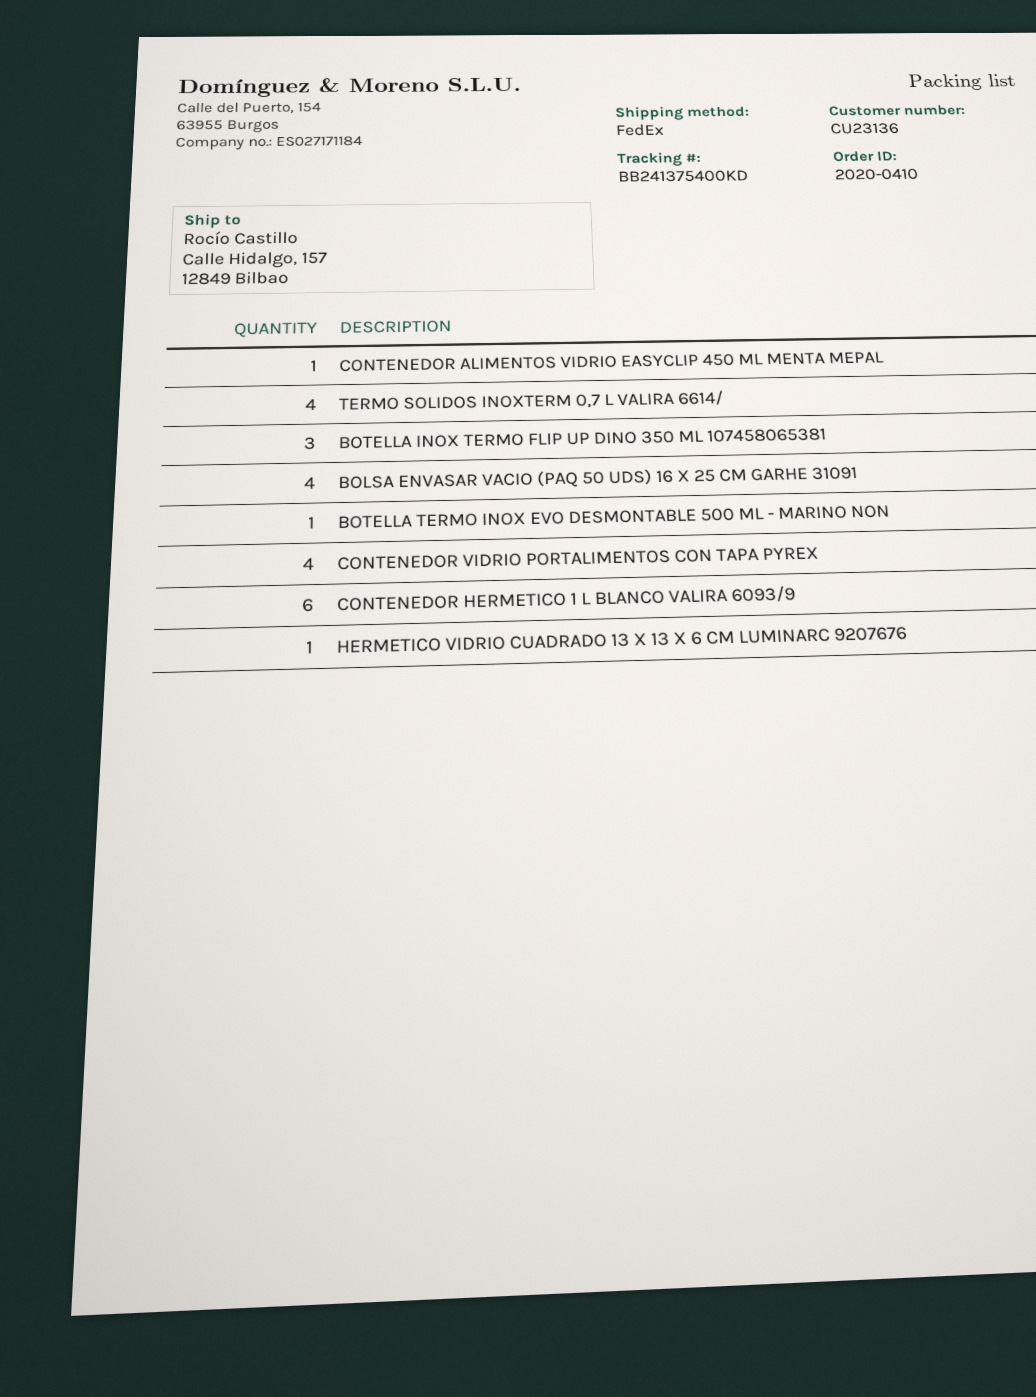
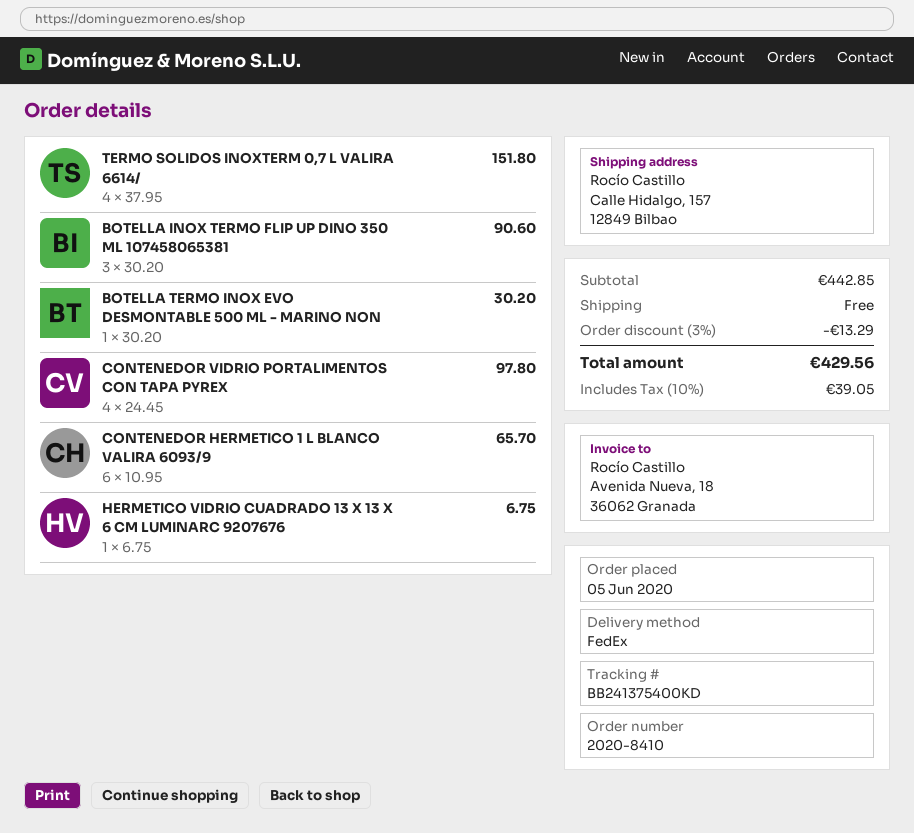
order number: 2020-0410 -> 2020-8410
CONTENEDOR ALIMENTOS VIDRIO EASYCLIP 450 ML MENTA MEPAL: 1 -> none
BOLSA ENVASAR VACIO (PAQ 50 UDS) 16 X 25 CM GARHE 31091: 4 -> none

